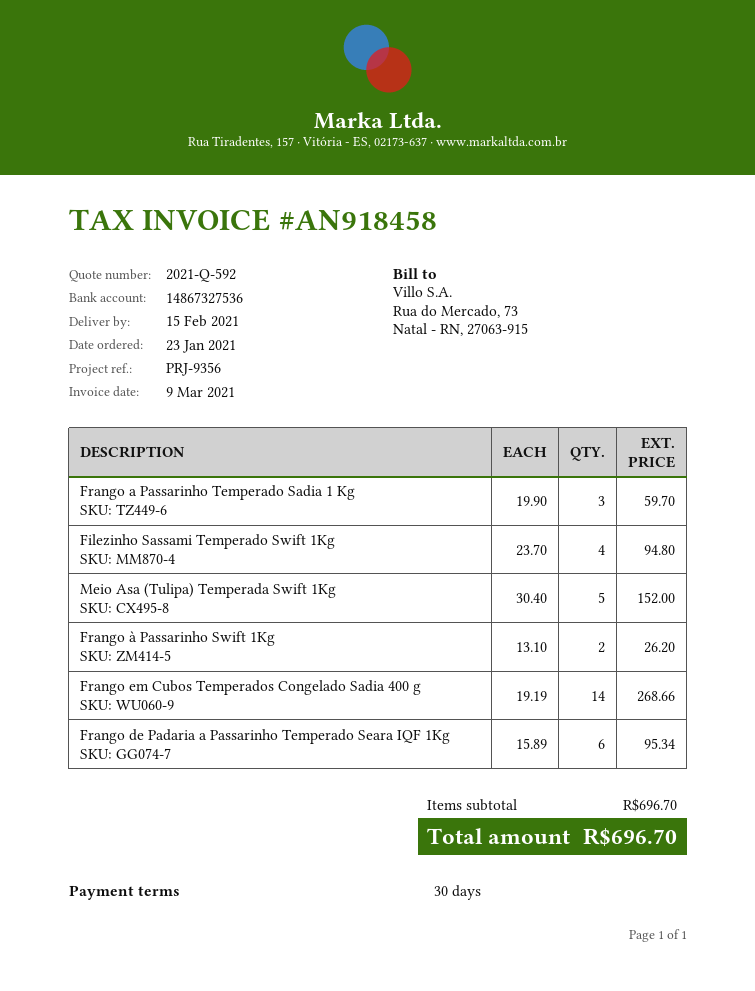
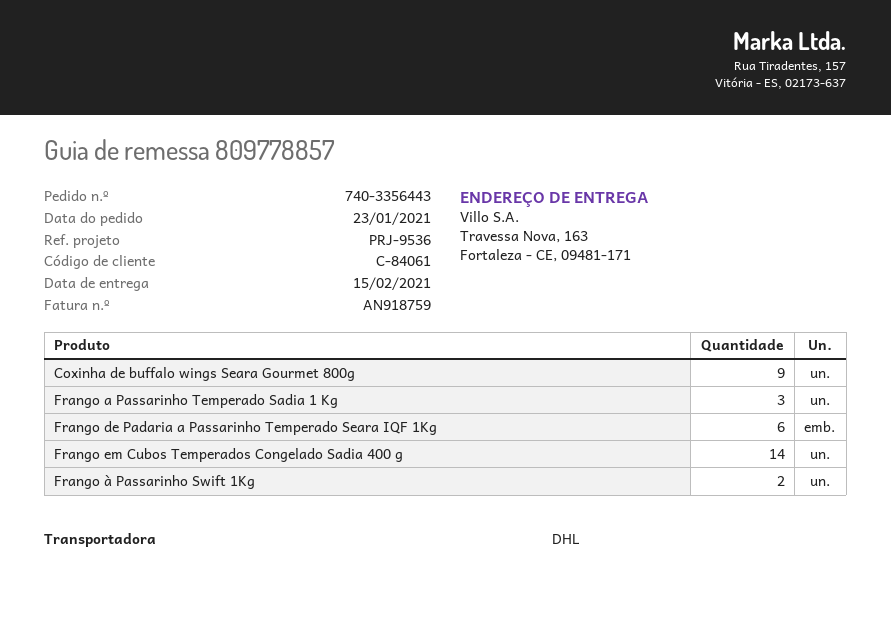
invoice number: AN918458 -> AN918759
reference: PRJ-9356 -> PRJ-9536
Filezinho Sassami Temperado Swift 1Kg: 4 -> none
Meio Asa (Tulipa) Temperada Swift 1Kg: 5 -> none
Coxinha de buffalo wings Seara Gourmet 800g: none -> 9

